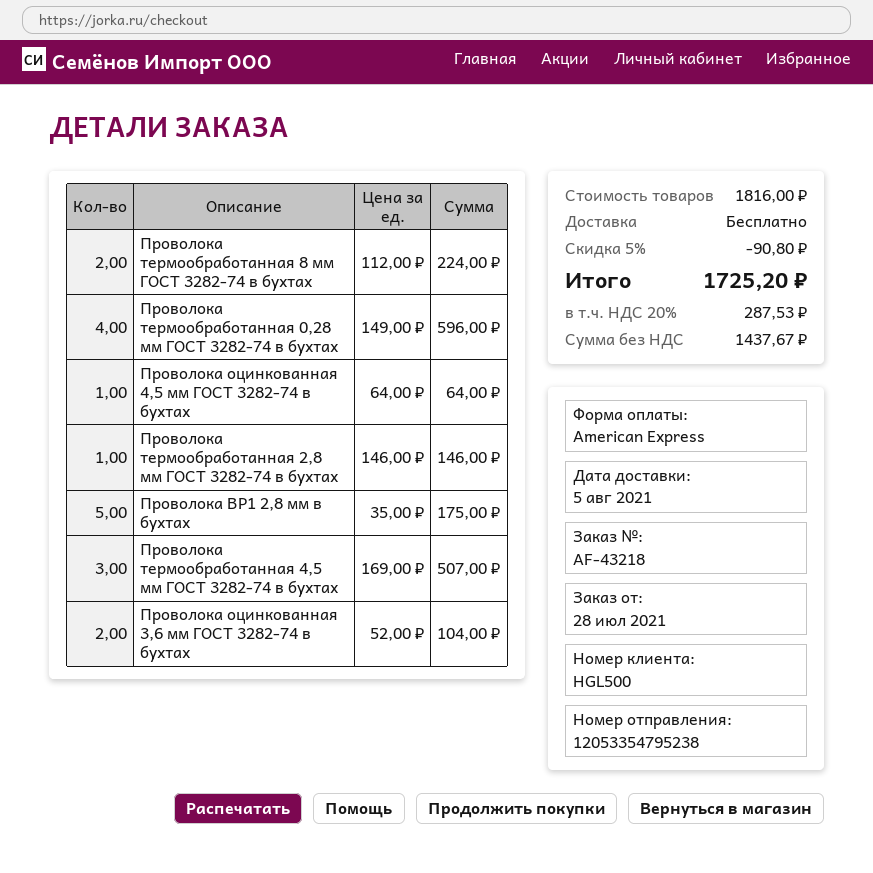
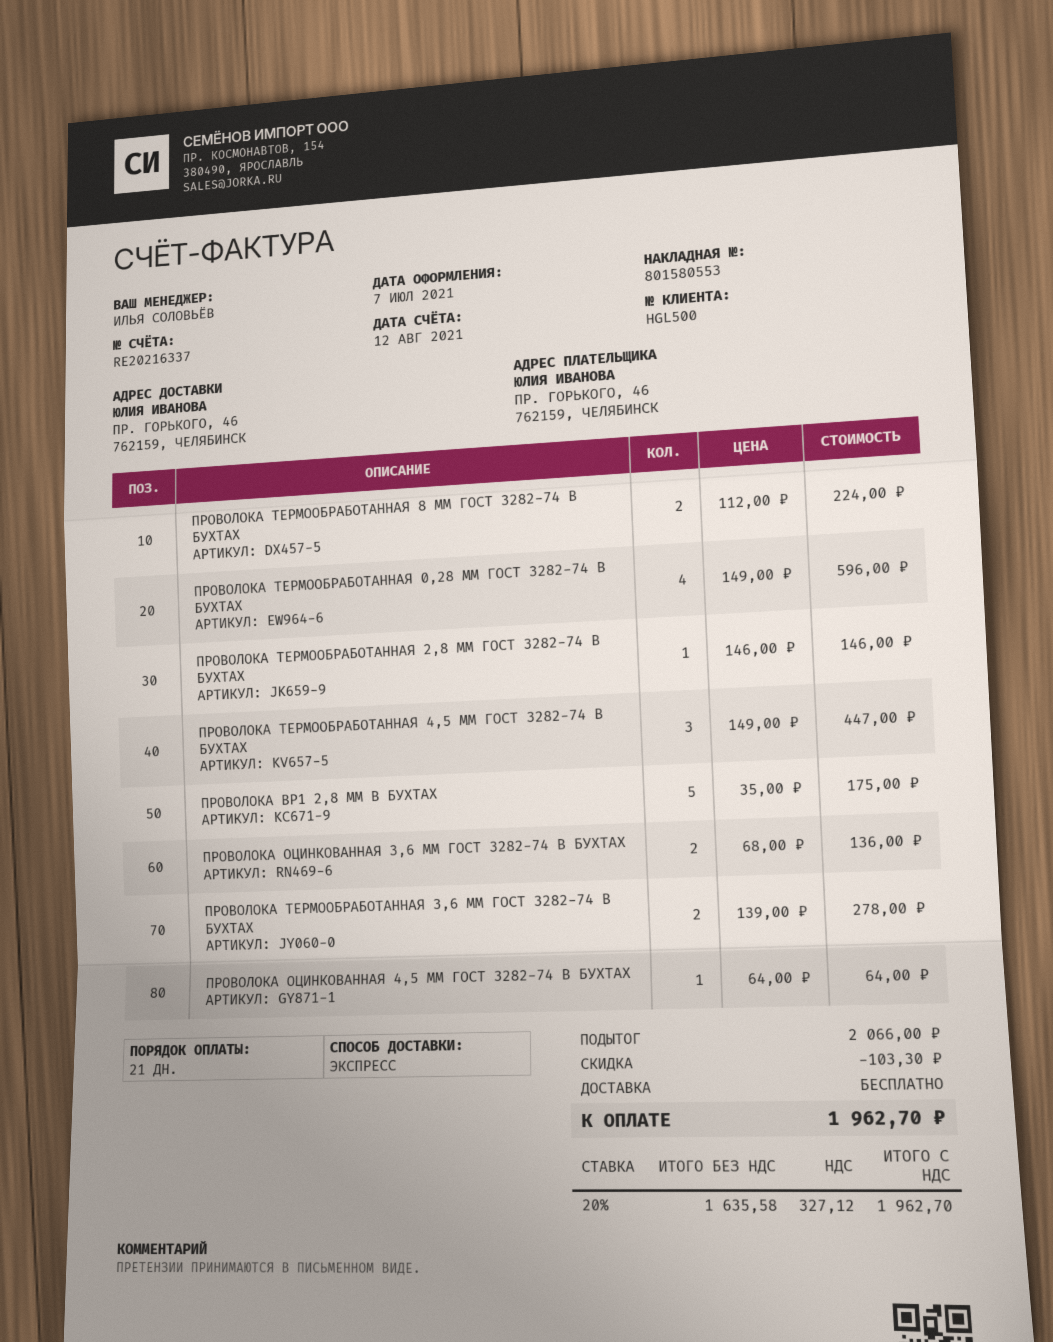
order date: 2021-07-28 -> 2021-07-07
Проволока термообработанная 4,5 мм ГОСТ 3282-74 в бухтах: 3 x 169.00 = 507.00 -> 3 x 149.00 = 447.00
Проволока оцинкованная 3,6 мм ГОСТ 3282-74 в бухтах: 2 x 52.00 = 104.00 -> 2 x 68.00 = 136.00
ПРОВОЛОКА ТЕРМООБРАБОТАННАЯ 3,6 ММ ГОСТ 3282-74 В БУХТАХ: none -> 2 x 139.00 = 278.00
subtotal: 1816.00 -> 2066.00
discount: 90.80 -> 103.30
net: 1437.67 -> 1635.58
tax: 20% = 287.53 -> 20% = 327.12
total: 1725.20 -> 1962.70

